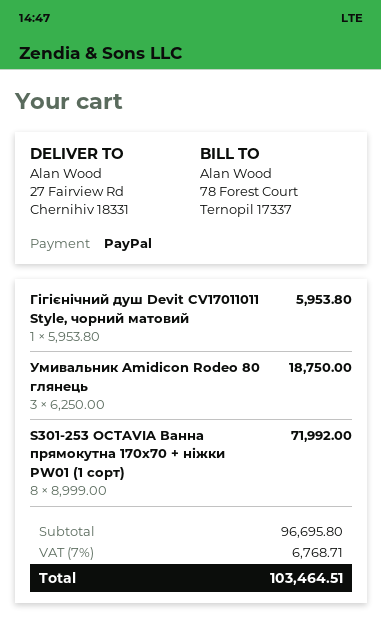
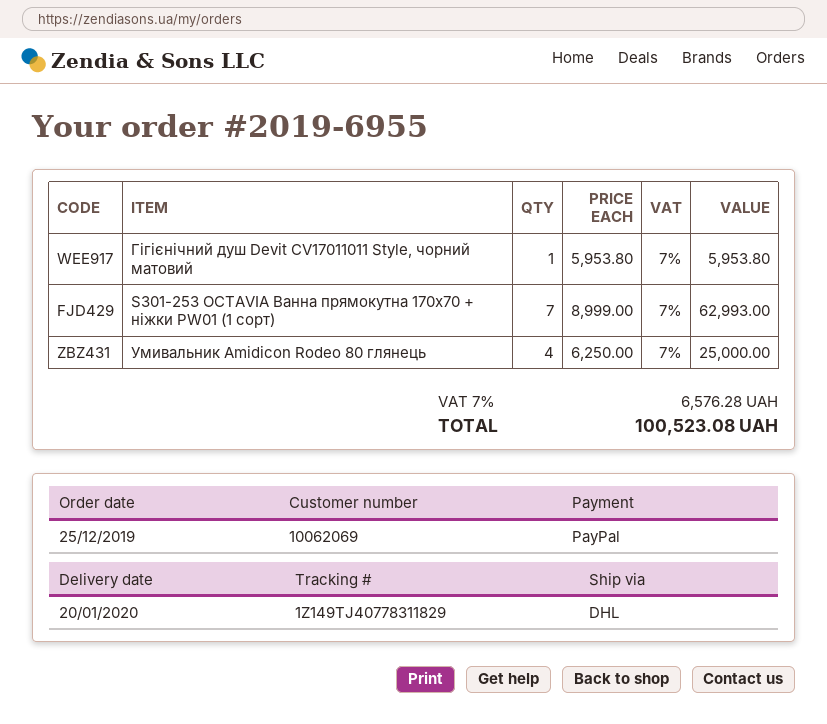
Умивальник Amidicon Rodeo 80 глянець: 3 x 6250.00 = 18750.00 -> 4 x 6250.00 = 25000.00
S301-253 OCTAVIA Ванна прямокутна 170х70 + ніжки PW01 (1 сорт): 8 x 8999.00 = 71992.00 -> 7 x 8999.00 = 62993.00
tax: 7% = 6768.71 -> 7% = 6576.28
total: 103464.51 -> 100523.08

